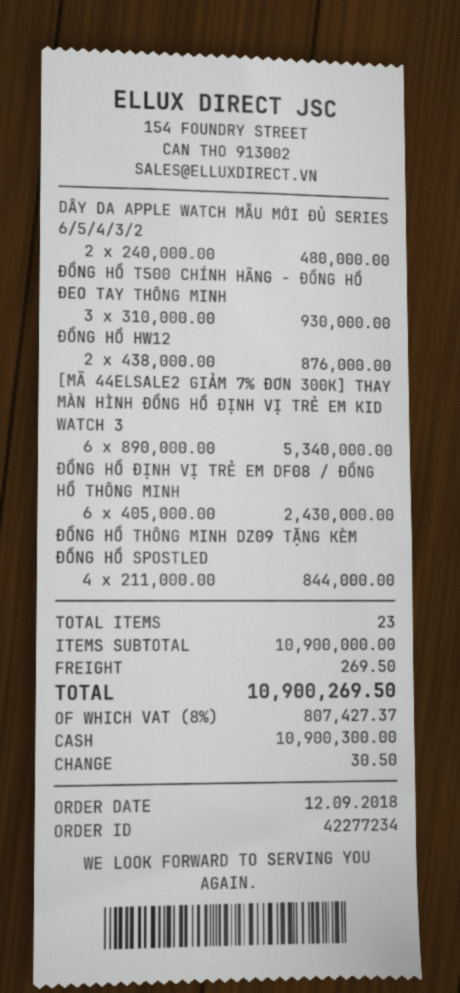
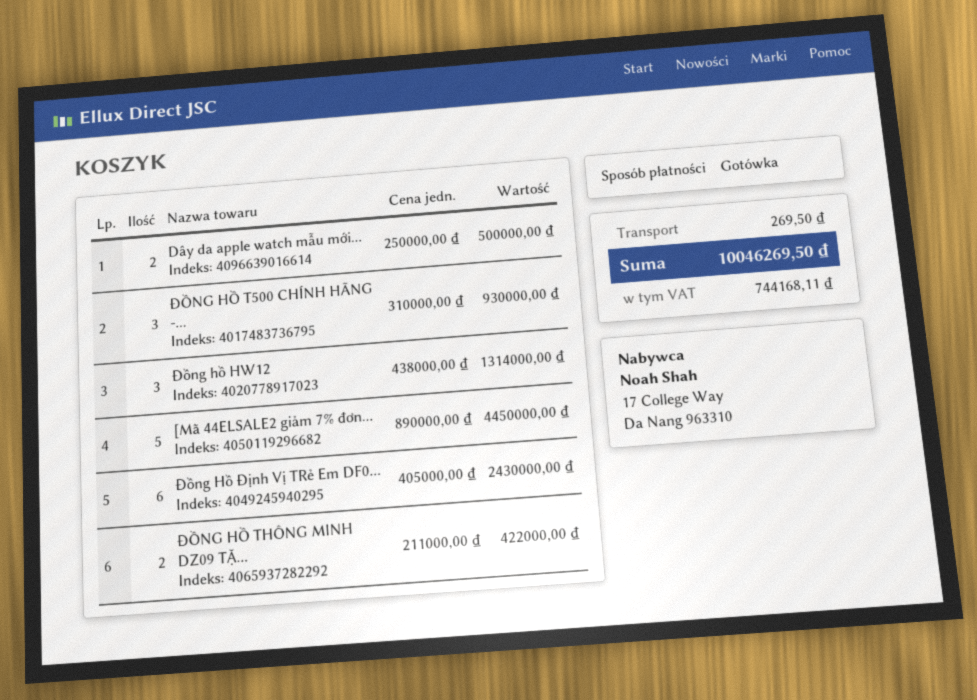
DÂY DA APPLE WATCH MẪU MỚI ĐỦ SERIES 6/5/4/3/2: 2 x 240000.00 = 480000.00 -> 2 x 250000.00 = 500000.00
ĐỒNG HỒ HW12: 2 x 438000.00 = 876000.00 -> 3 x 438000.00 = 1314000.00
[MÃ 44ELSALE2 GIẢM 7% ĐƠN 300K] THAY MÀN HÌNH ĐỒNG HỒ ĐỊNH VỊ TRẺ EM KID WATCH 3: 6 x 890000.00 = 5340000.00 -> 5 x 890000.00 = 4450000.00
ĐỒNG HỒ THÔNG MINH DZ09 TẶNG KÈM ĐỒNG HỒ SPOSTLED: 4 x 211000.00 = 844000.00 -> 2 x 211000.00 = 422000.00
tax: 807427.37 -> 744168.11
total: 10900269.50 -> 10046269.50

